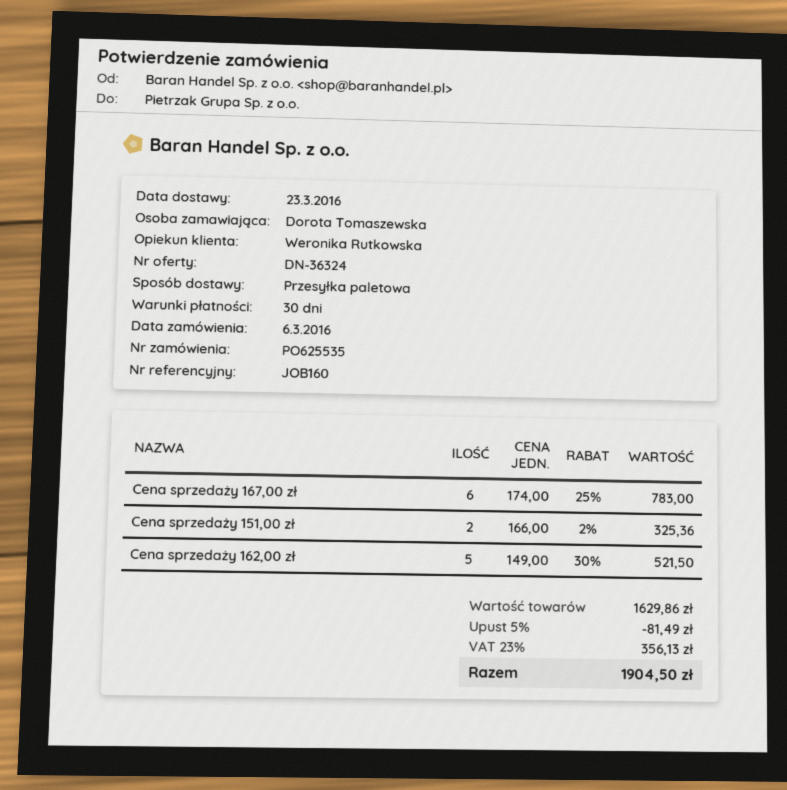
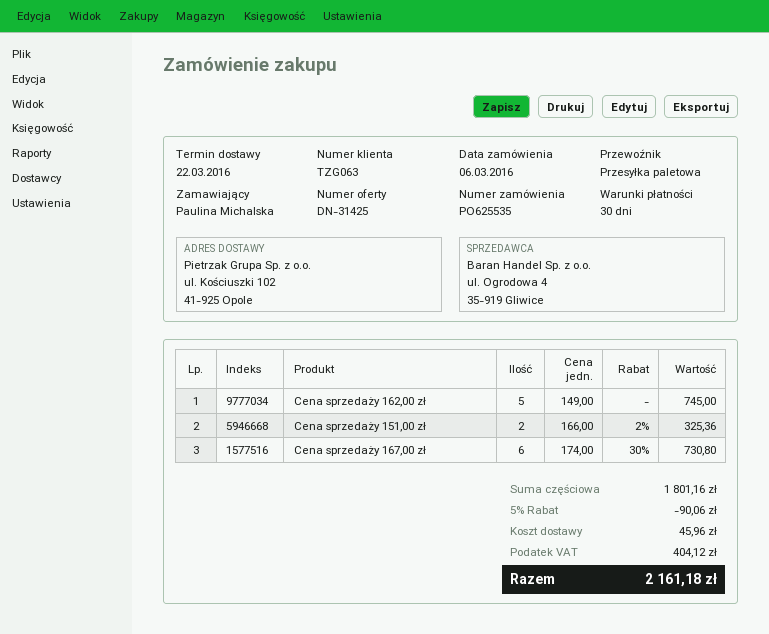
quote number: DN-36324 -> DN-31425
delivery date: 2016-03-23 -> 2016-03-22
ordered by: Dorota Tomaszewska -> Paulina Michalska
Cena sprzedaży 167,00 zł: 6 x 174.00 - 25% = 783.00 -> 6 x 174.00 - 30% = 730.80
Cena sprzedaży 162,00 zł: 5 x 149.00 - 30% = 521.50 -> 5 x 149.00 = 745.00
subtotal: 1629.86 -> 1801.16
discount: 5% = 81.49 -> 5% = 90.06
shipping: none -> 45.96
tax: 356.13 -> 404.12
total: 1904.50 -> 2161.18

